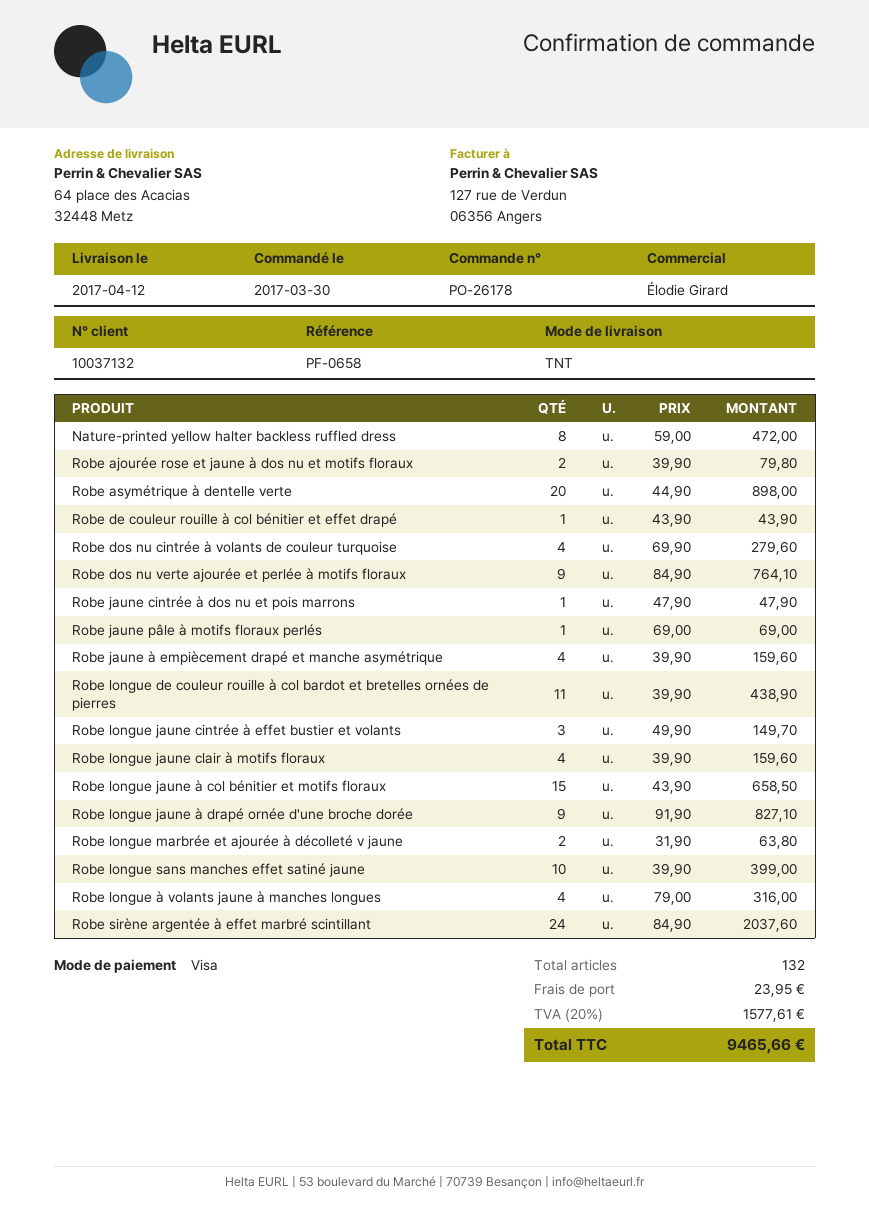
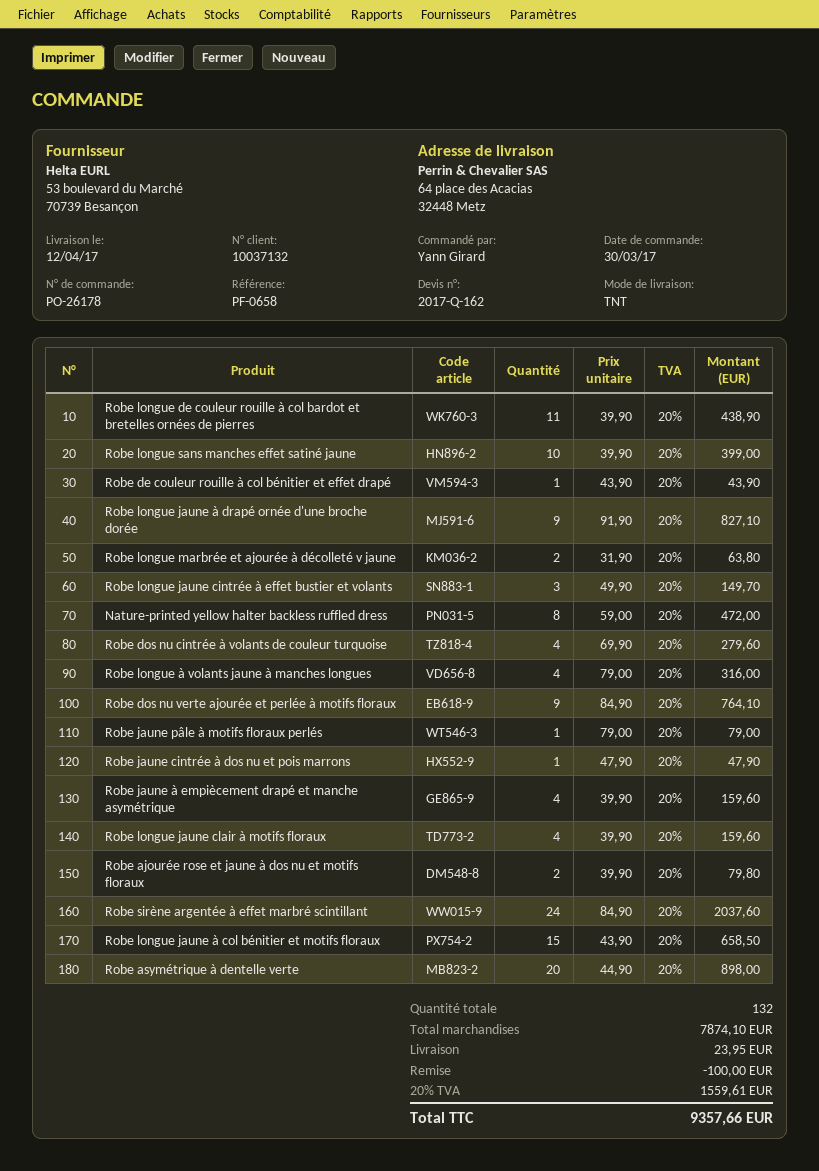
Robe jaune pâle à motifs floraux perlés: 1 x 69.00 = 69.00 -> 1 x 79.00 = 79.00
discount: none -> 100.00
tax: 20% = 1577.61 -> 20% = 1559.61
total: 9465.66 -> 9357.66

